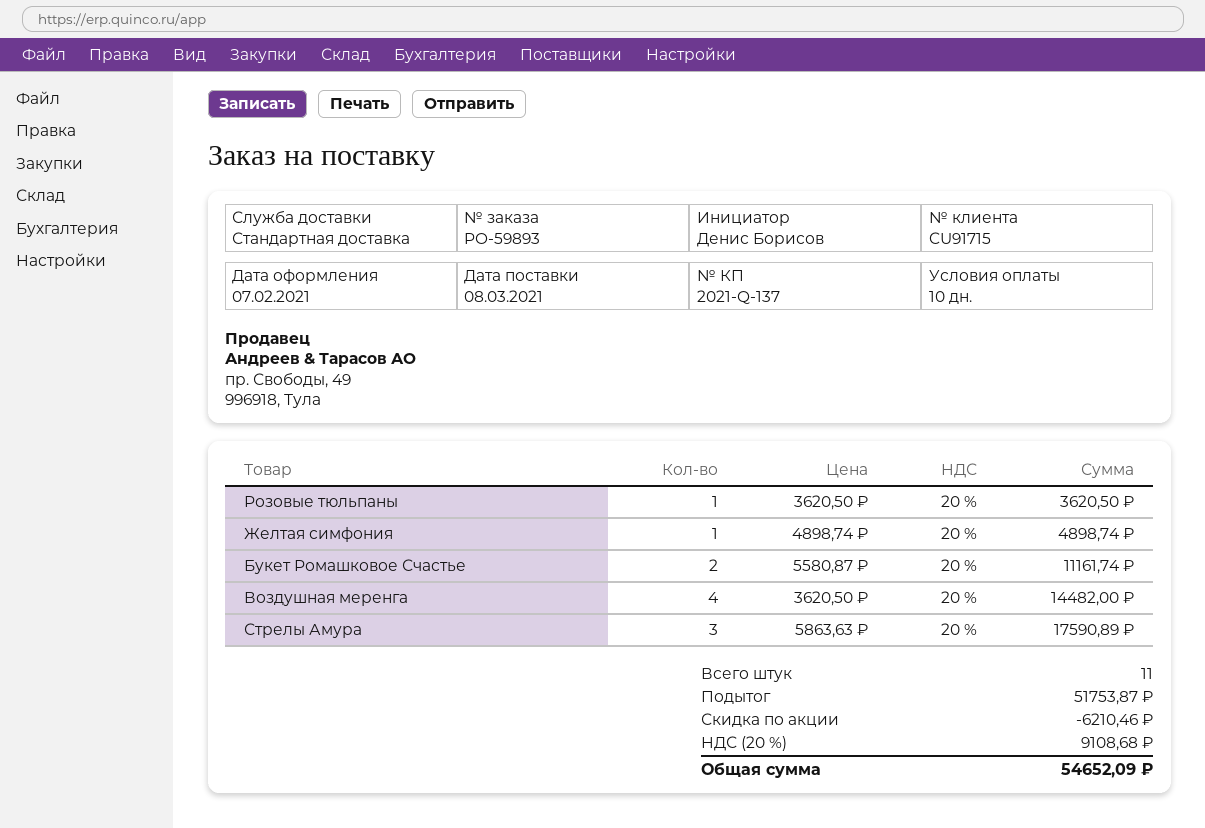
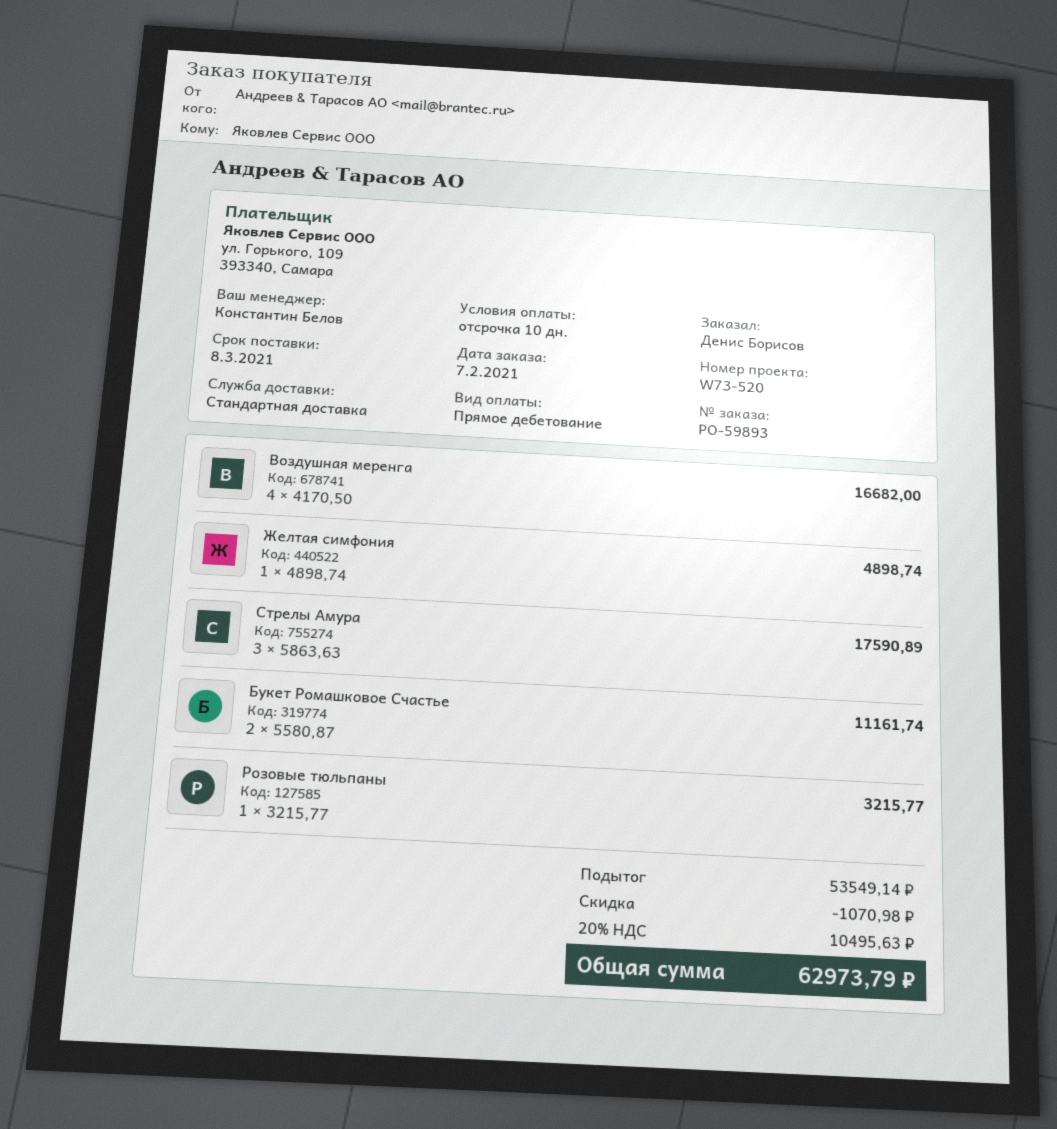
Розовые тюльпаны: 1 x 3620.50 = 3620.50 -> 1 x 3215.77 = 3215.77
Воздушная меренга: 4 x 3620.50 = 14482.00 -> 4 x 4170.50 = 16682.00
subtotal: 51753.87 -> 53549.14
discount: 6210.46 -> 1070.98
tax: 20% = 9108.68 -> 20% = 10495.63
total: 54652.09 -> 62973.79

